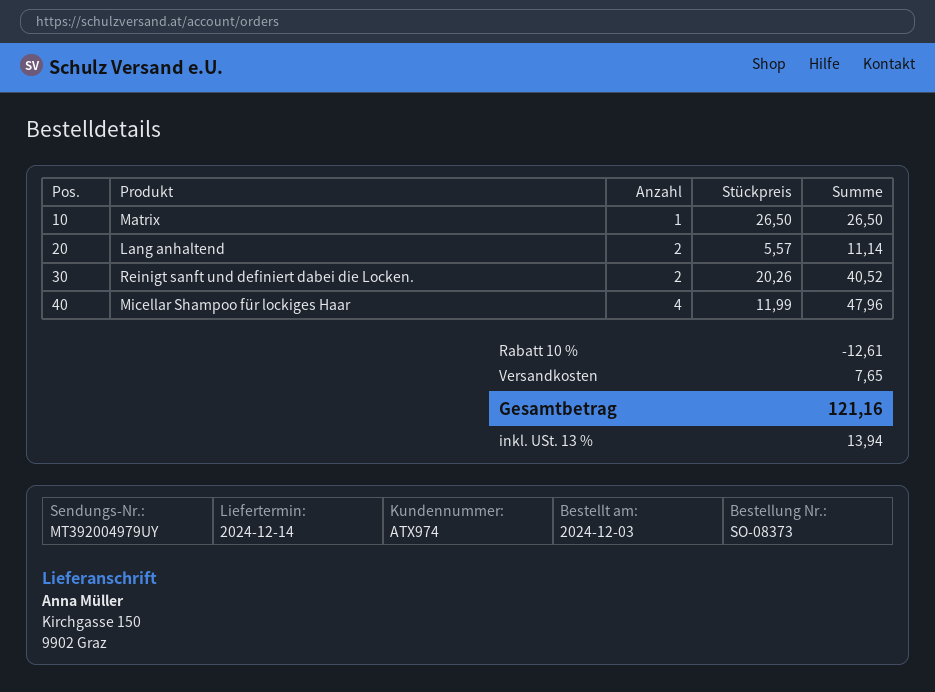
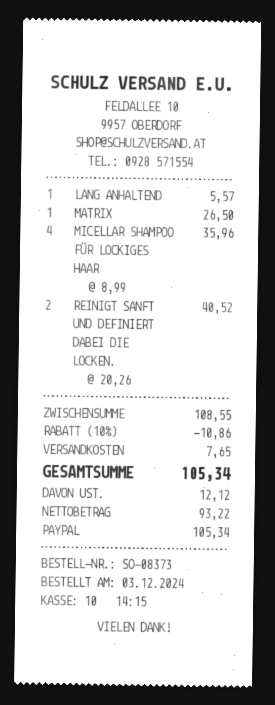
Lang anhaltend: 2 x 5.57 = 11.14 -> 1 x 5.57 = 5.57
Micellar Shampoo für lockiges Haar: 4 x 11.99 = 47.96 -> 4 x 8.99 = 35.96
discount: 10% = 12.61 -> 10% = 10.86
tax: 13.94 -> 12.12
total: 121.16 -> 105.34

